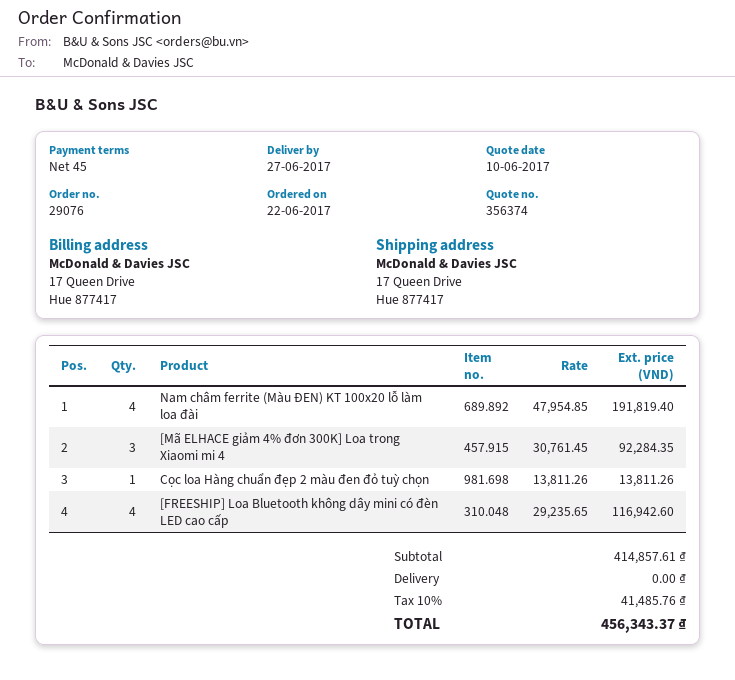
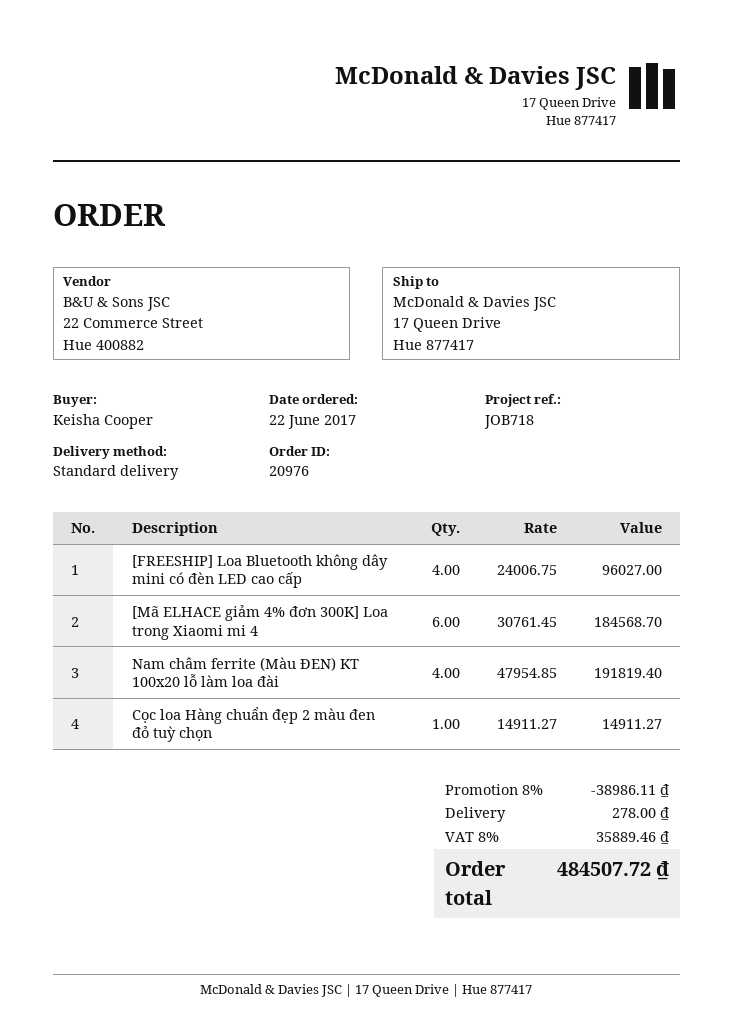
order number: 29076 -> 20976
[Mã ELHACE giảm 4% đơn 300K] Loa trong Xiaomi mi 4: 3 x 30761.45 = 92284.35 -> 6 x 30761.45 = 184568.70
Cọc loa Hàng chuẩn đẹp 2 màu đen đỏ tuỳ chọn: 1 x 13811.26 = 13811.26 -> 1 x 14911.27 = 14911.27
[FREESHIP] Loa Bluetooth không dây mini có đèn LED cao cấp: 4 x 29235.65 = 116942.60 -> 4 x 24006.75 = 96027.00
discount: none -> 8% = 38986.11
shipping: 0.00 -> 278.00
tax: 10% = 41485.76 -> 8% = 35889.46
total: 456343.37 -> 484507.72

